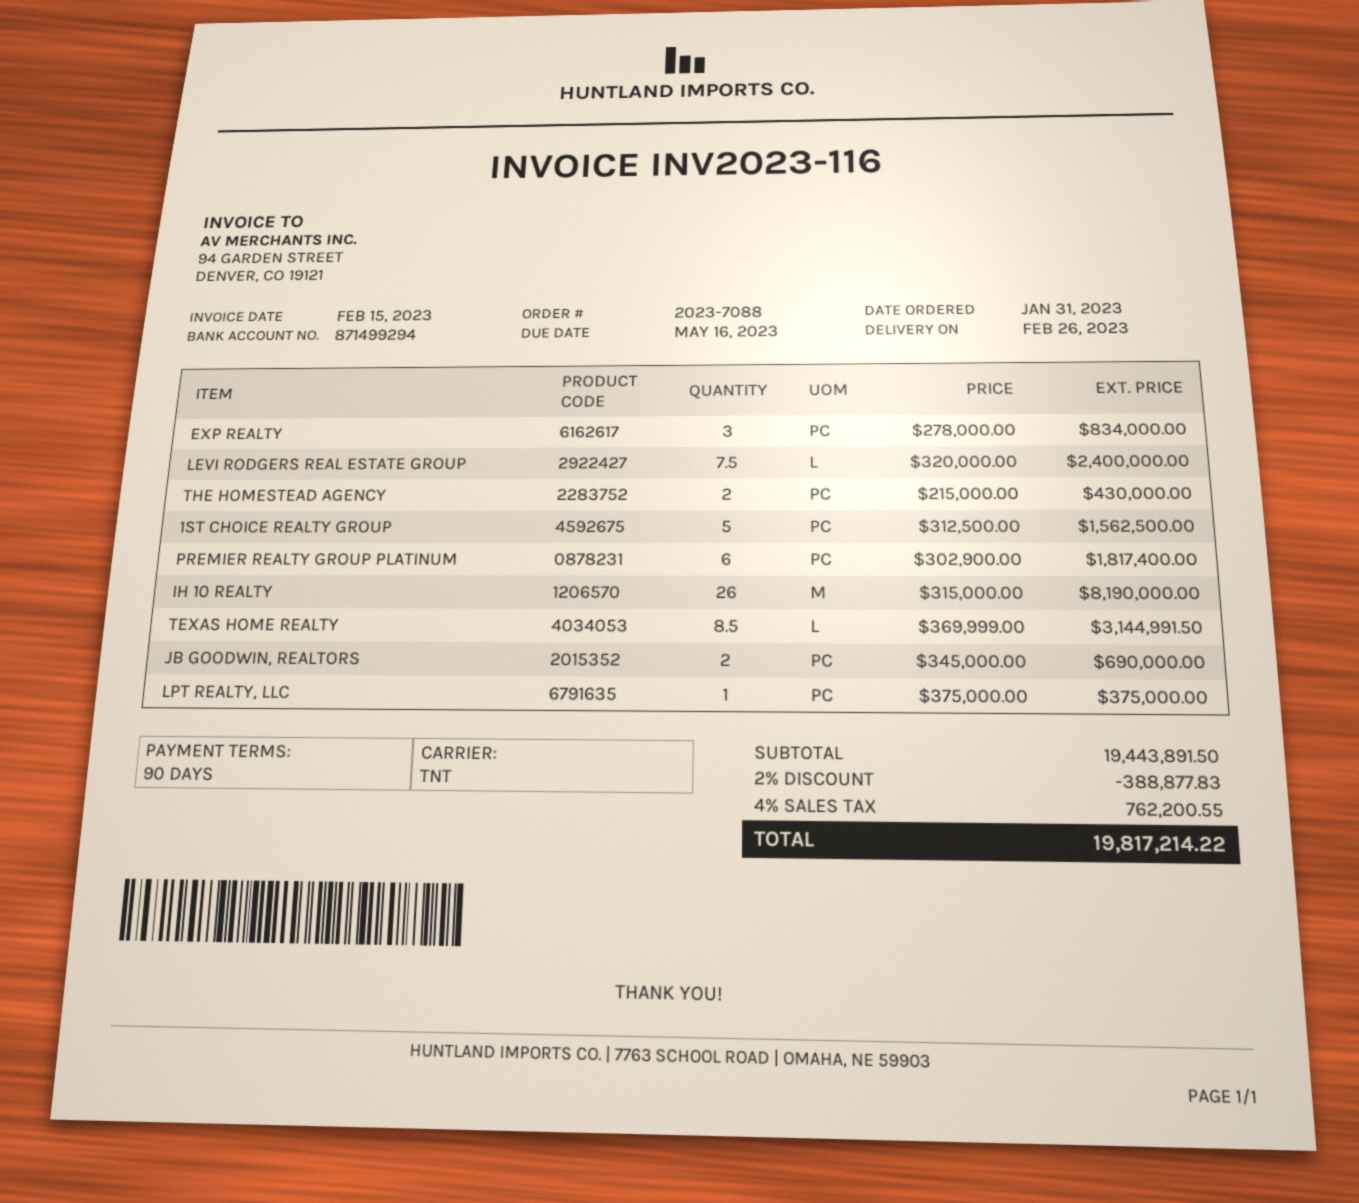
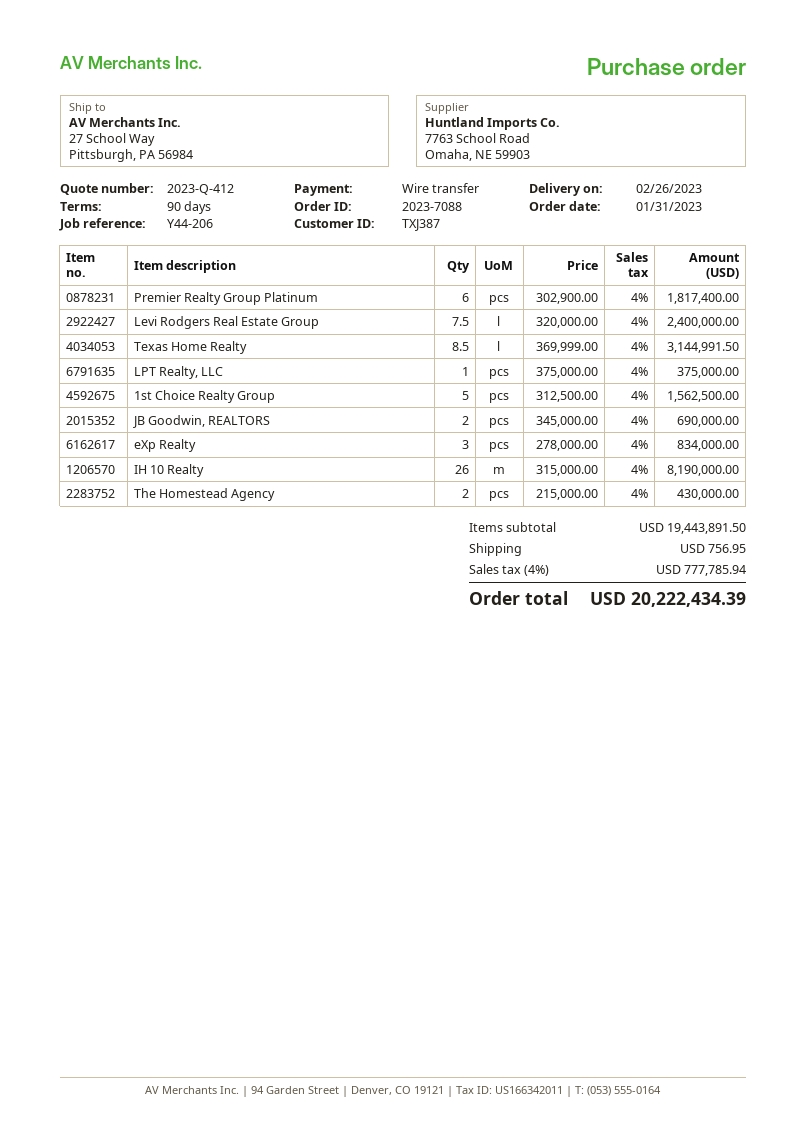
discount: 2% = 388877.83 -> none
shipping: none -> 756.95
tax: 4% = 762200.55 -> 4% = 777785.94
total: 19817214.22 -> 20222434.39

